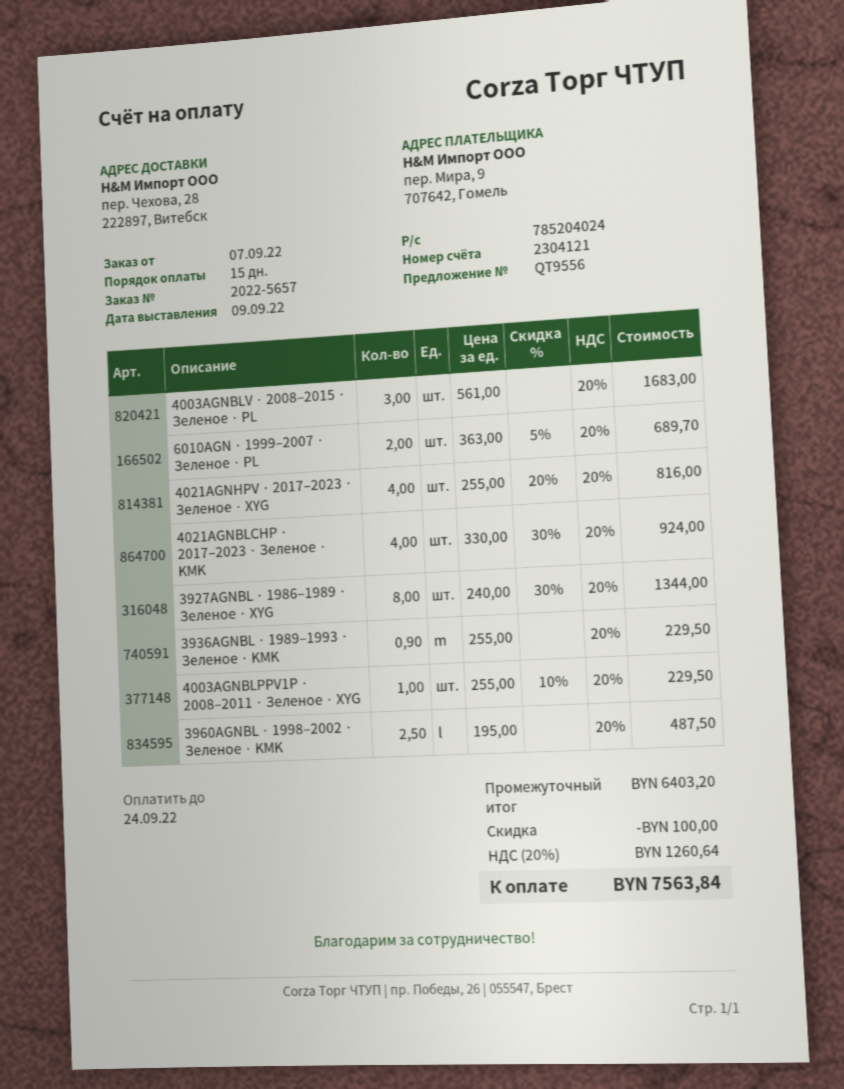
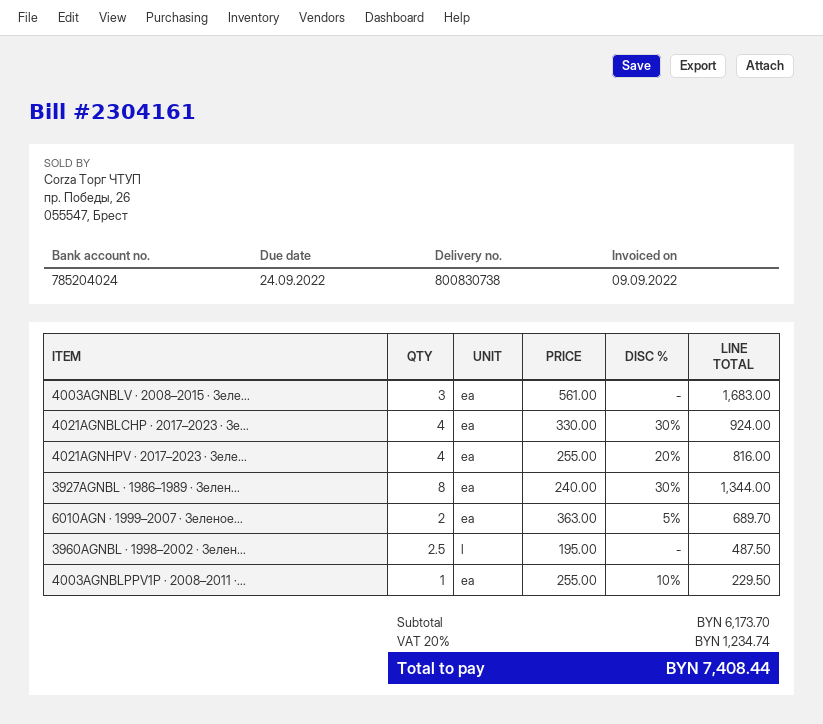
invoice number: 2304121 -> 2304161
3936AGNBL · 1989–1993 · Зеленое · KMK: 0.9 x 255.00 = 229.50 -> none
subtotal: 6403.20 -> 6173.70
discount: 100.00 -> none
tax: 20% = 1260.64 -> 20% = 1234.74
total: 7563.84 -> 7408.44

